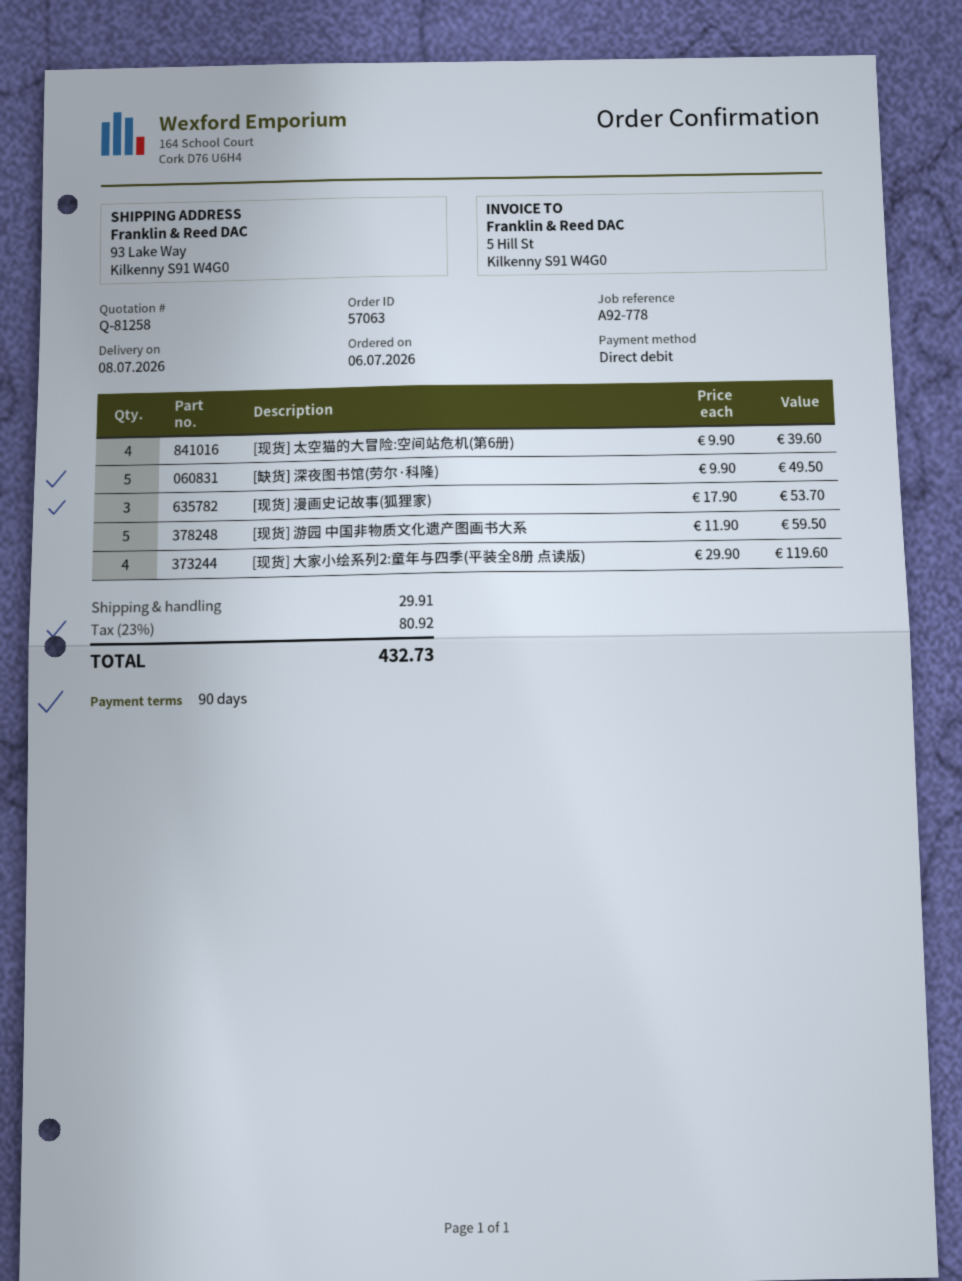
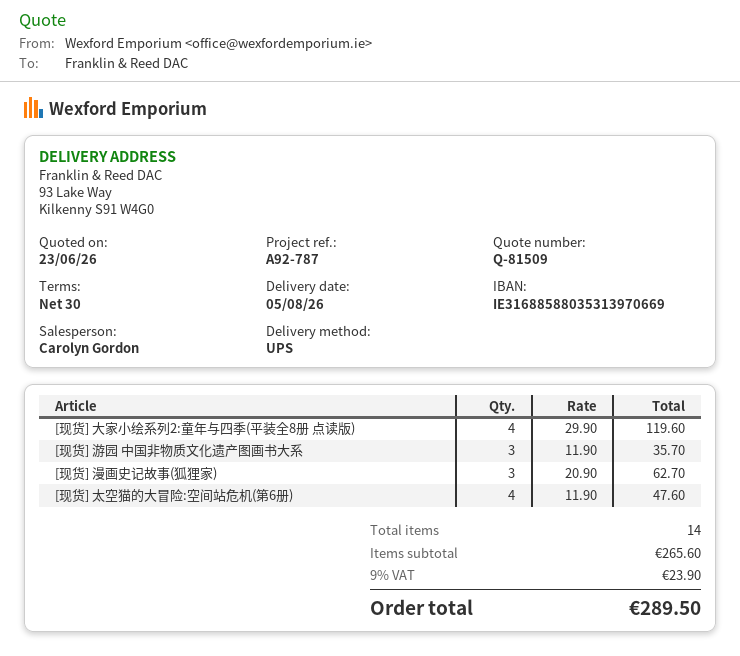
quote number: Q-81258 -> Q-81509
delivery date: 2026-07-08 -> 2026-08-05
payment terms: 90 days -> 30 days
reference: A92-778 -> A92-787
[现货] 太空猫的大冒险:空间站危机(第6册): 4 x 9.90 = 39.60 -> 4 x 11.90 = 47.60
[缺货] 深夜图书馆(劳尔·科隆): 5 x 9.90 = 49.50 -> none
[现货] 漫画史记故事(狐狸家): 3 x 17.90 = 53.70 -> 3 x 20.90 = 62.70
[现货] 游园 中国非物质文化遗产图画书大系: 5 x 11.90 = 59.50 -> 3 x 11.90 = 35.70
shipping: 29.91 -> none
tax: 23% = 80.92 -> 9% = 23.90
total: 432.73 -> 289.50

